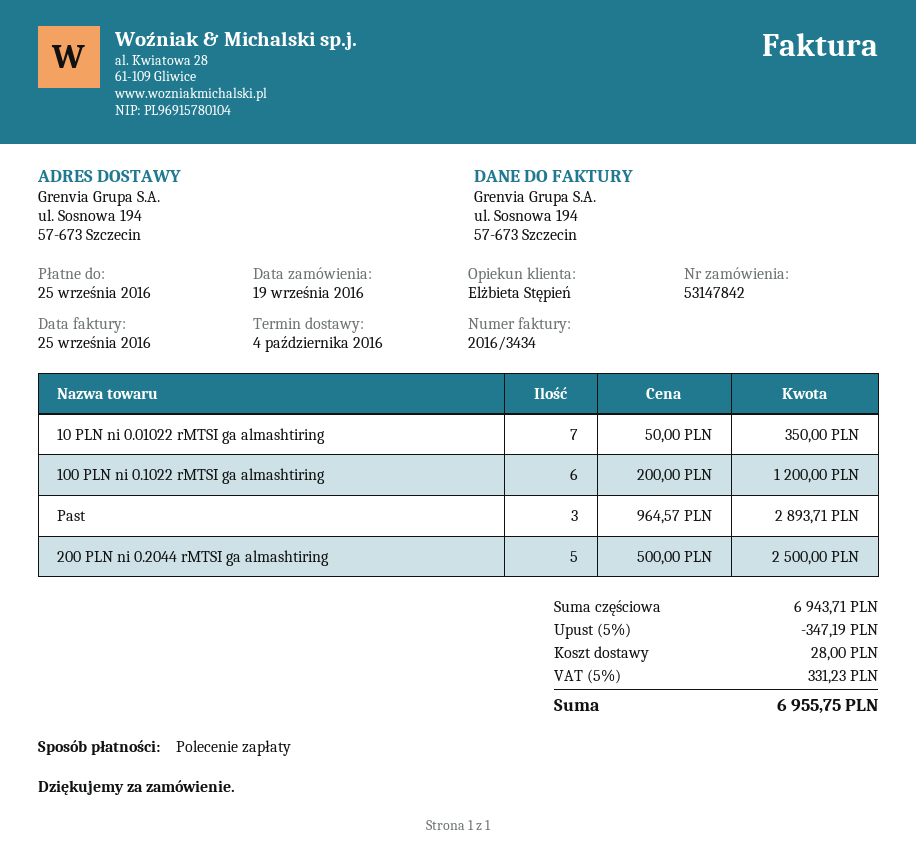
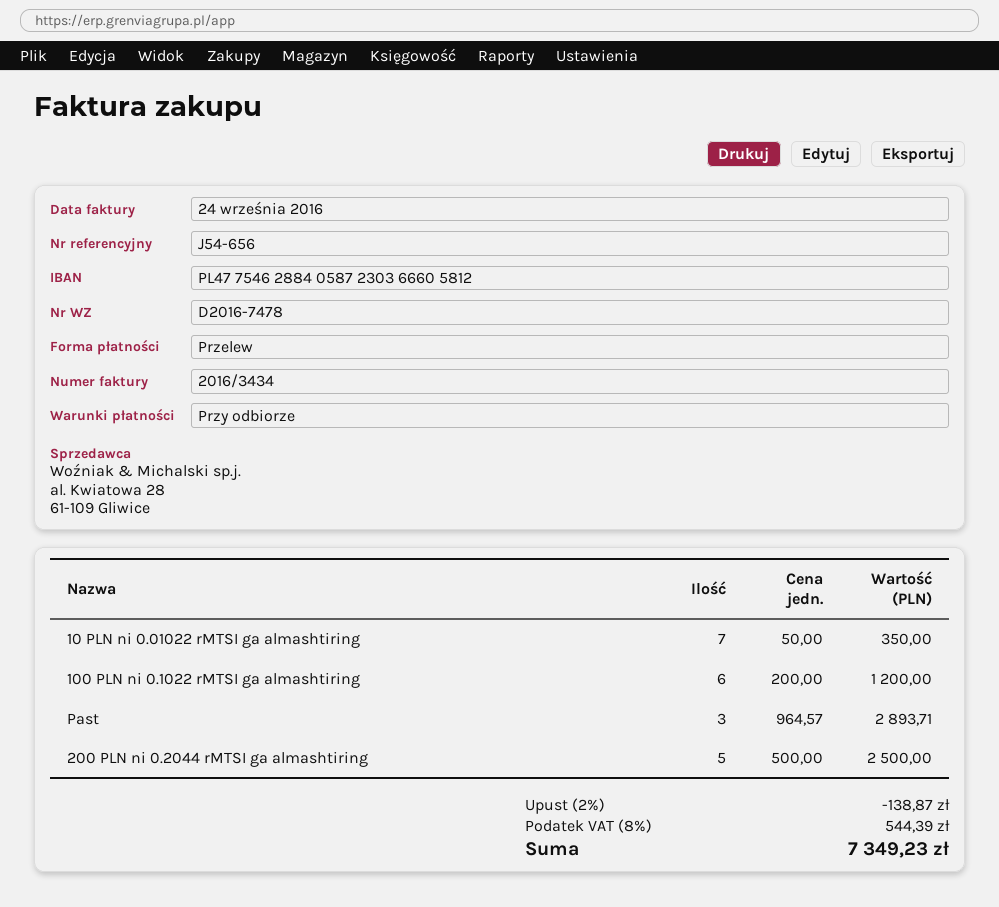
invoice date: 2016-09-25 -> 2016-09-24
payment method: direct debit -> bank transfer
discount: 5% = 347.19 -> 2% = 138.87
shipping: 28.00 -> none
tax: 5% = 331.23 -> 8% = 544.39
total: 6955.75 -> 7349.23

